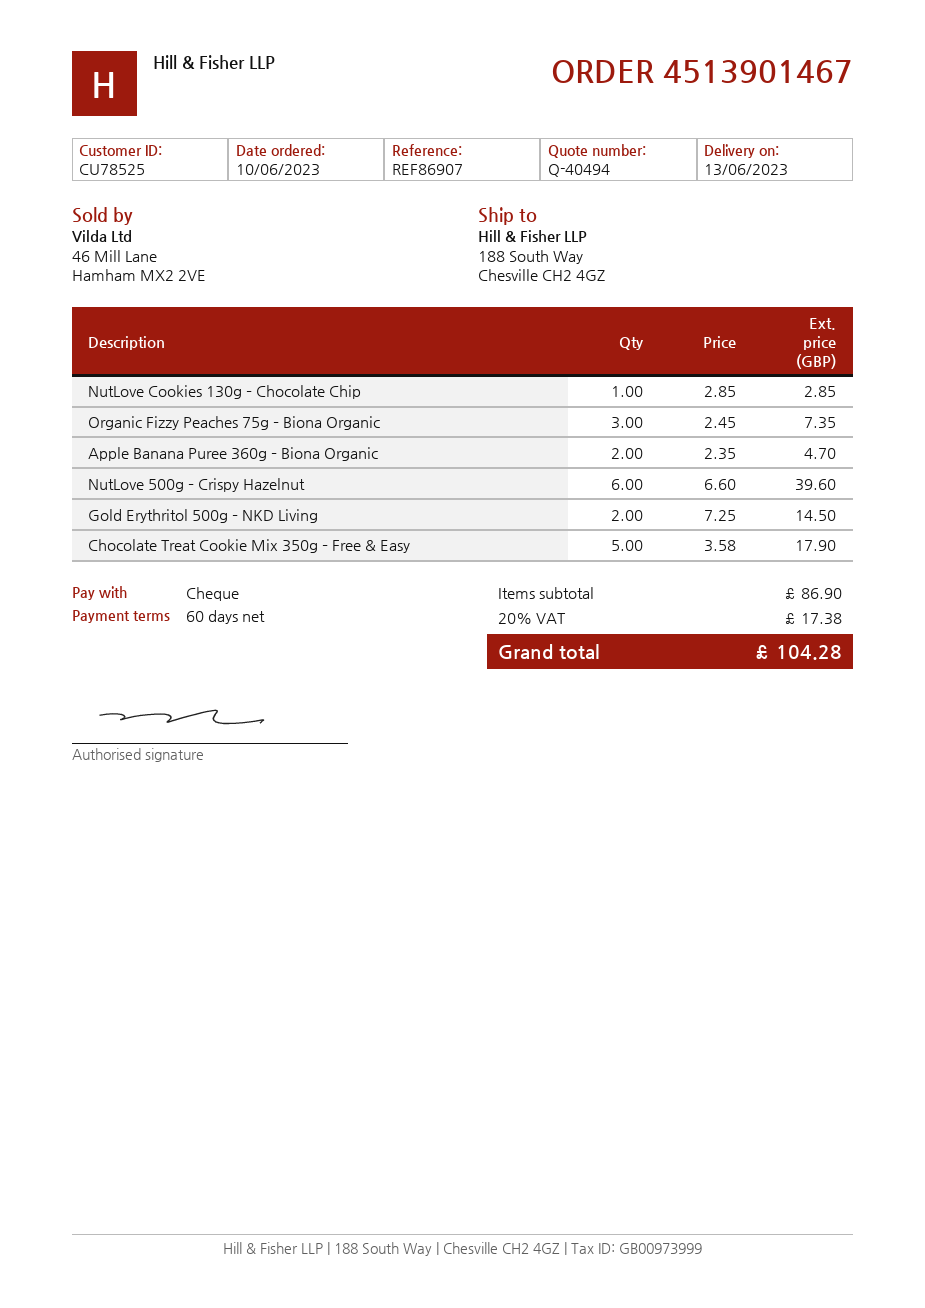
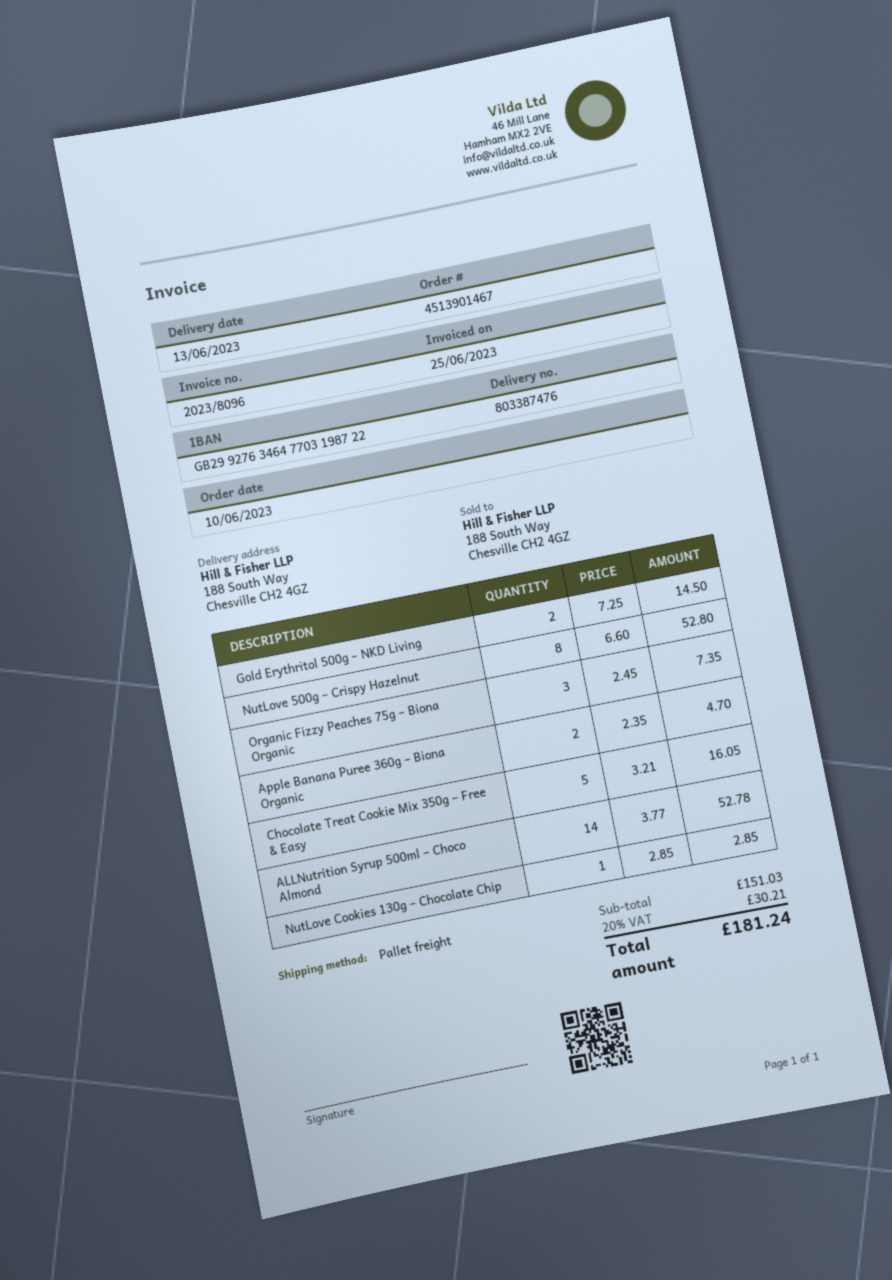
NutLove 500g – Crispy Hazelnut: 6 x 6.60 = 39.60 -> 8 x 6.60 = 52.80
Chocolate Treat Cookie Mix 350g – Free & Easy: 5 x 3.58 = 17.90 -> 5 x 3.21 = 16.05
ALLNutrition Syrup 500ml – Choco Almond: none -> 14 x 3.77 = 52.78
subtotal: 86.90 -> 151.03
tax: 20% = 17.38 -> 20% = 30.21
total: 104.28 -> 181.24

